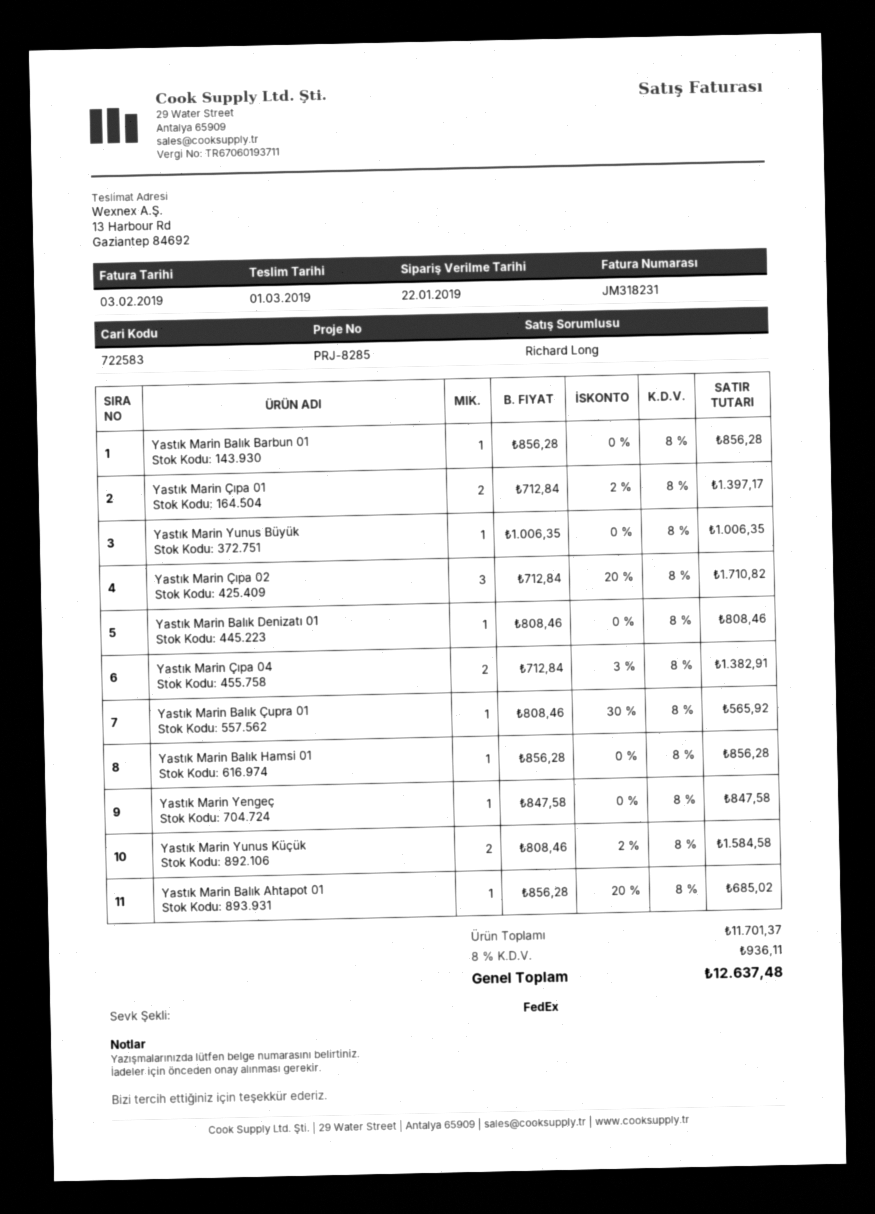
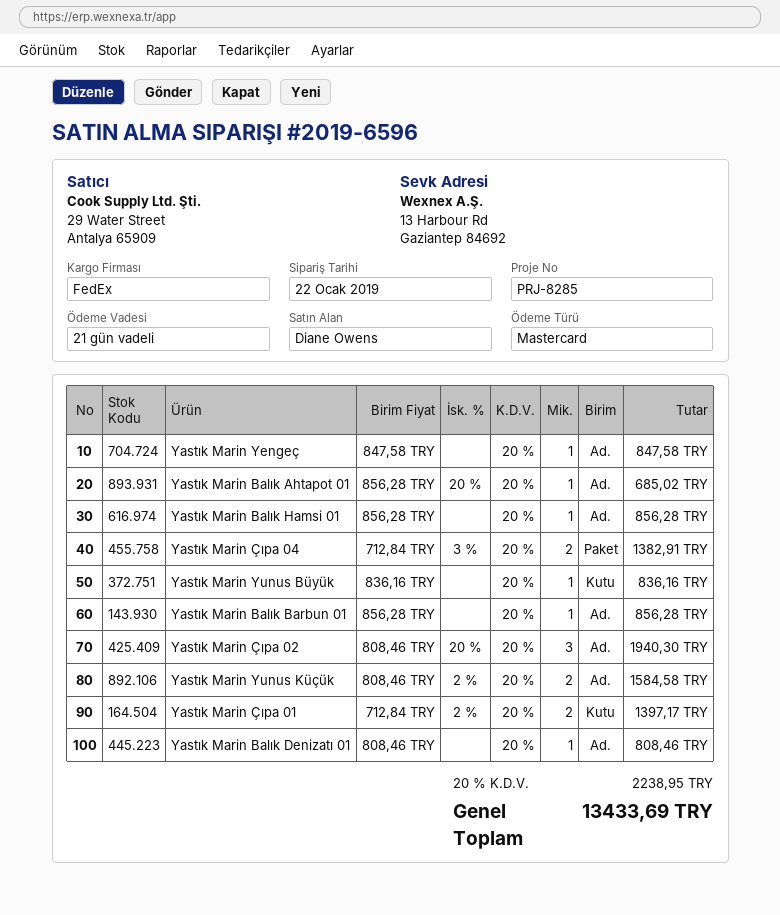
Yastık Marin Yunus Büyük: 1 x 1006.35 = 1006.35 -> 1 x 836.16 = 836.16
Yastık Marin Çıpa 02: 3 x 712.84 - 20% = 1710.82 -> 3 x 808.46 - 20% = 1940.30
Yastık Marin Balık Çupra 01: 1 x 808.46 - 30% = 565.92 -> none
tax: 8% = 936.11 -> 20% = 2238.95
total: 12637.48 -> 13433.69

